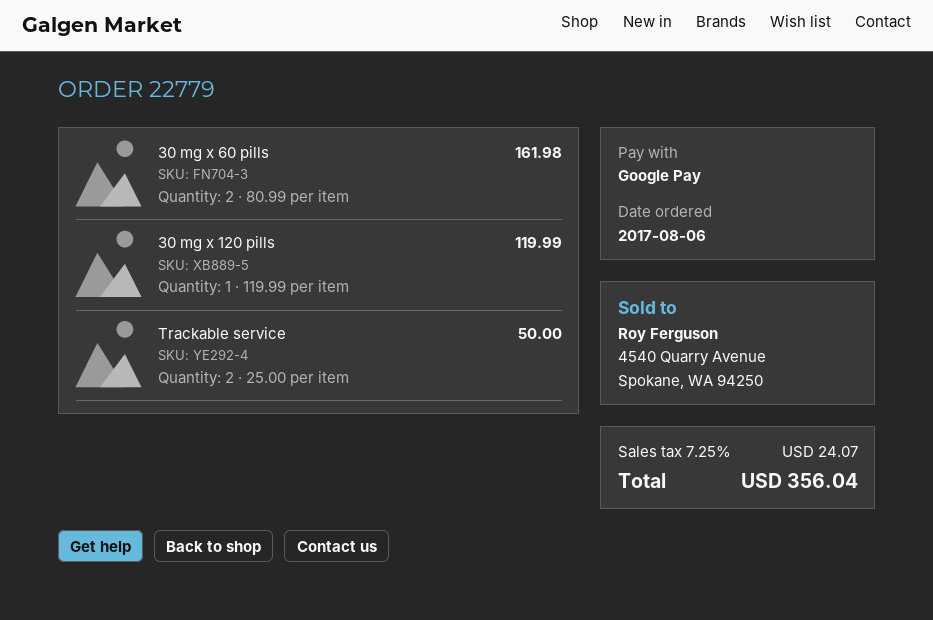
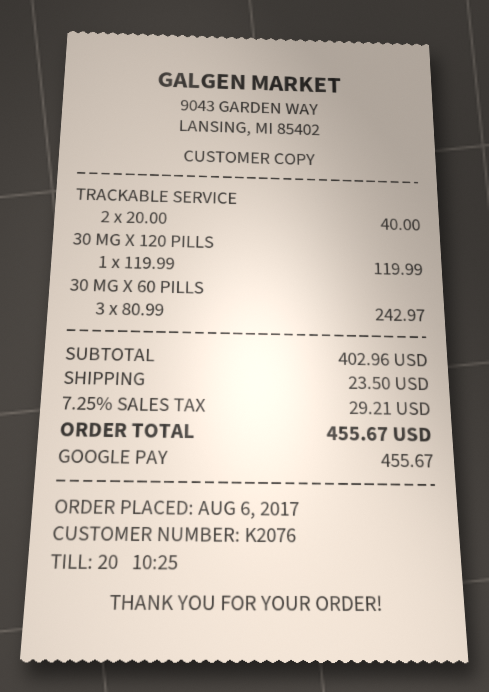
30 mg x 60 pills: 2 x 80.99 = 161.98 -> 3 x 80.99 = 242.97
Trackable service: 2 x 25.00 = 50.00 -> 2 x 20.00 = 40.00
shipping: none -> 23.50
tax: 7.25% = 24.07 -> 7.25% = 29.21
total: 356.04 -> 455.67

